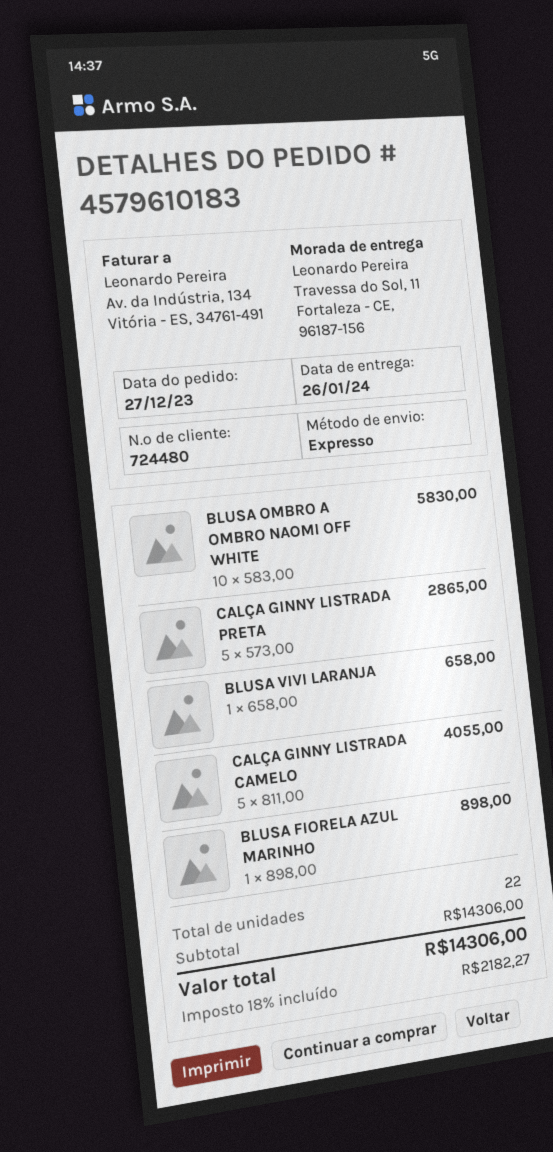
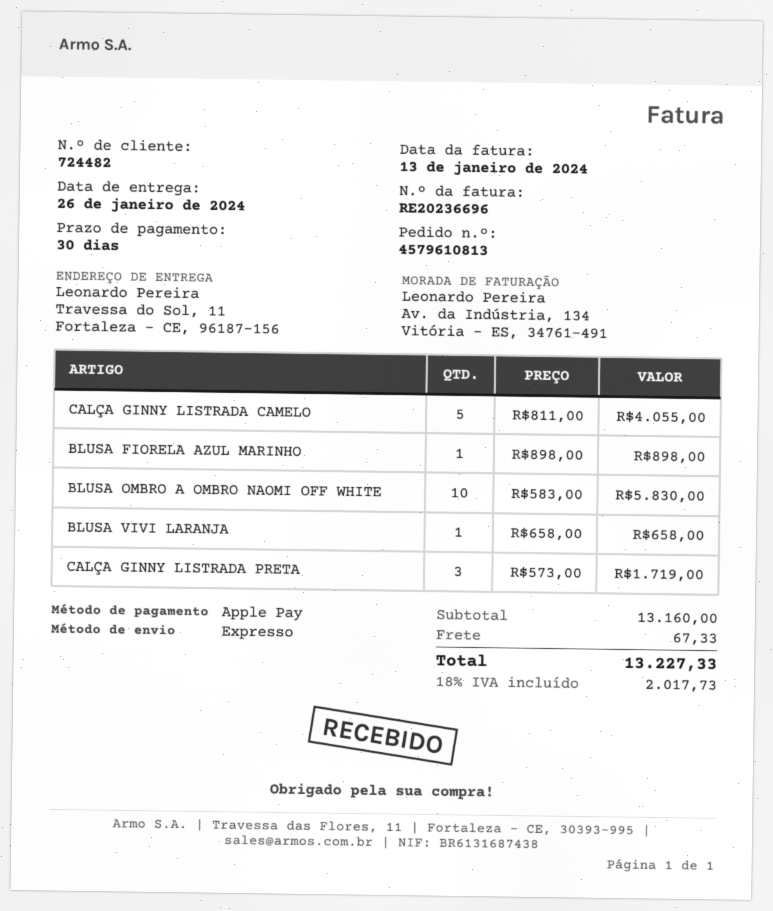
order number: 4579610183 -> 4579610813
customer number: 724480 -> 724482
CALÇA GINNY LISTRADA PRETA: 5 x 573.00 = 2865.00 -> 3 x 573.00 = 1719.00
subtotal: 14306.00 -> 13160.00
shipping: none -> 67.33
tax: 18% = 2182.27 -> 18% = 2017.73
total: 14306.00 -> 13227.33

